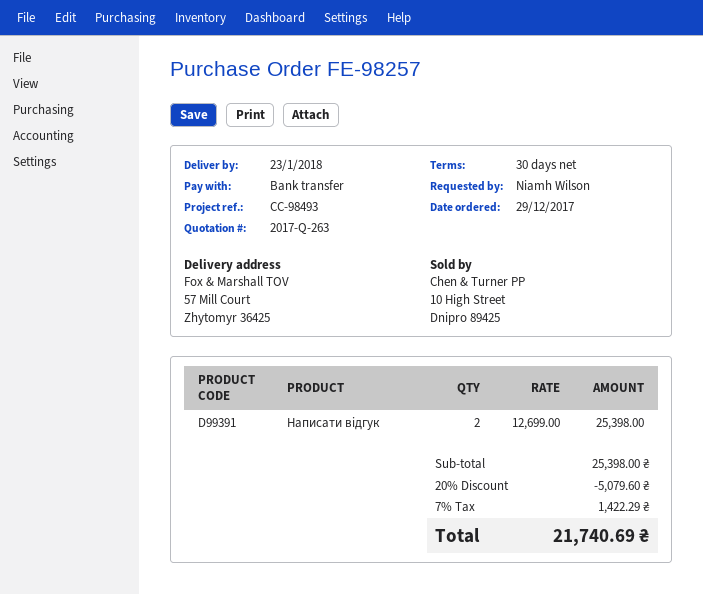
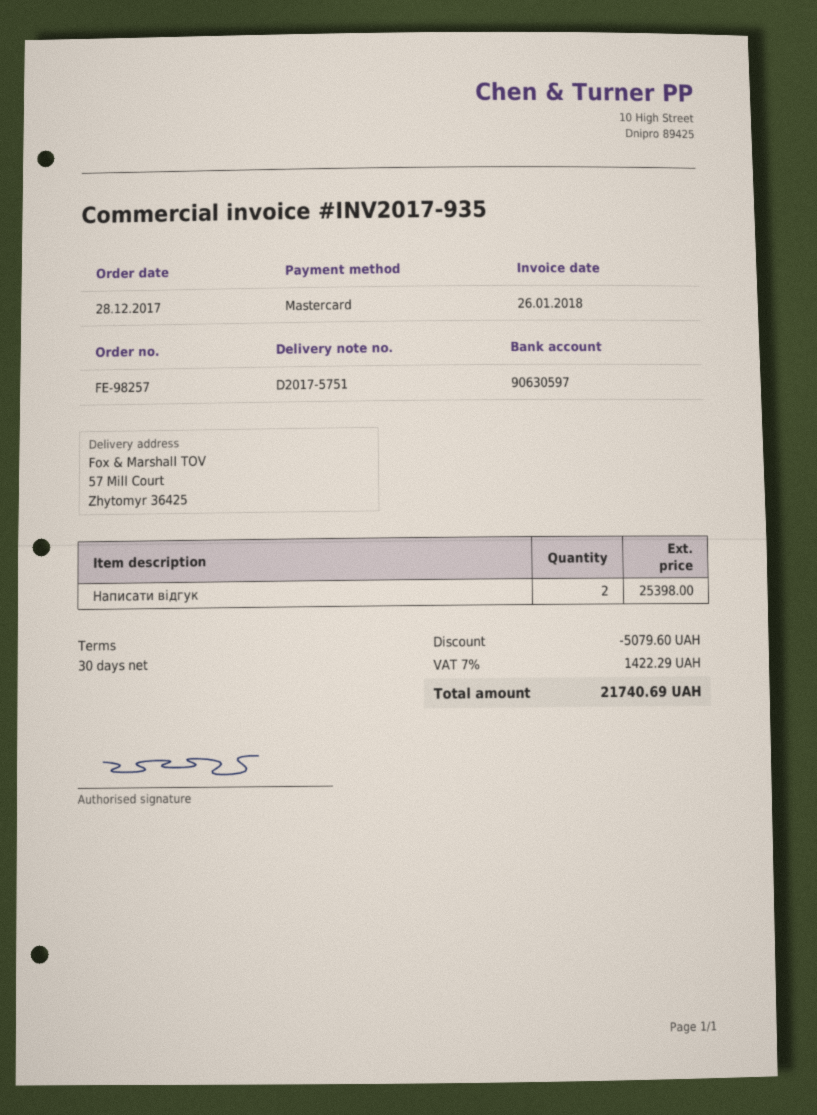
order date: 2017-12-29 -> 2017-12-28
payment method: bank transfer -> Mastercard

